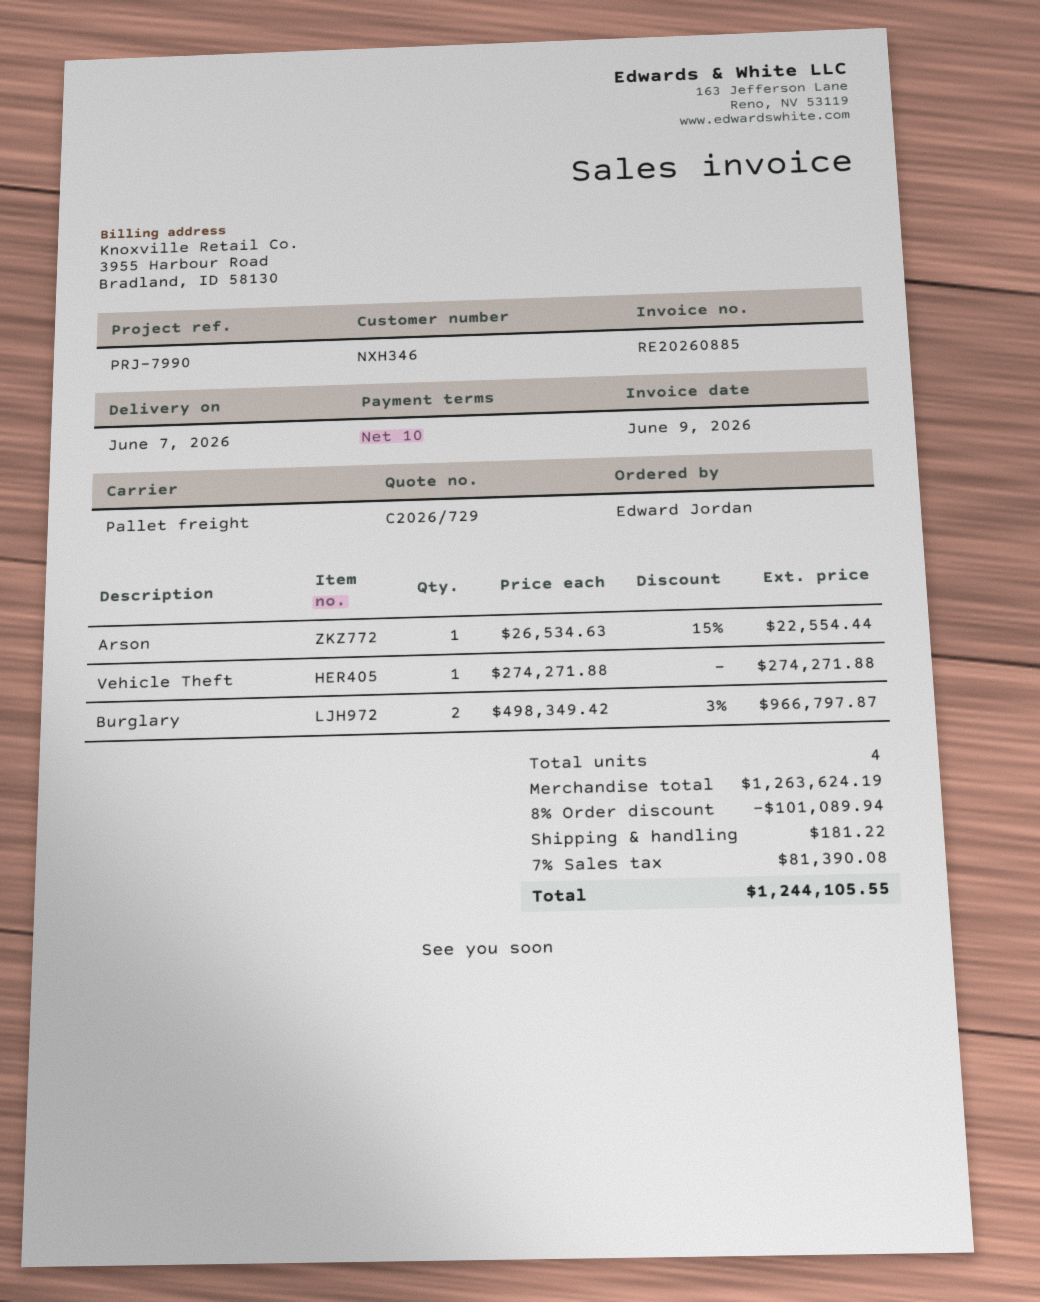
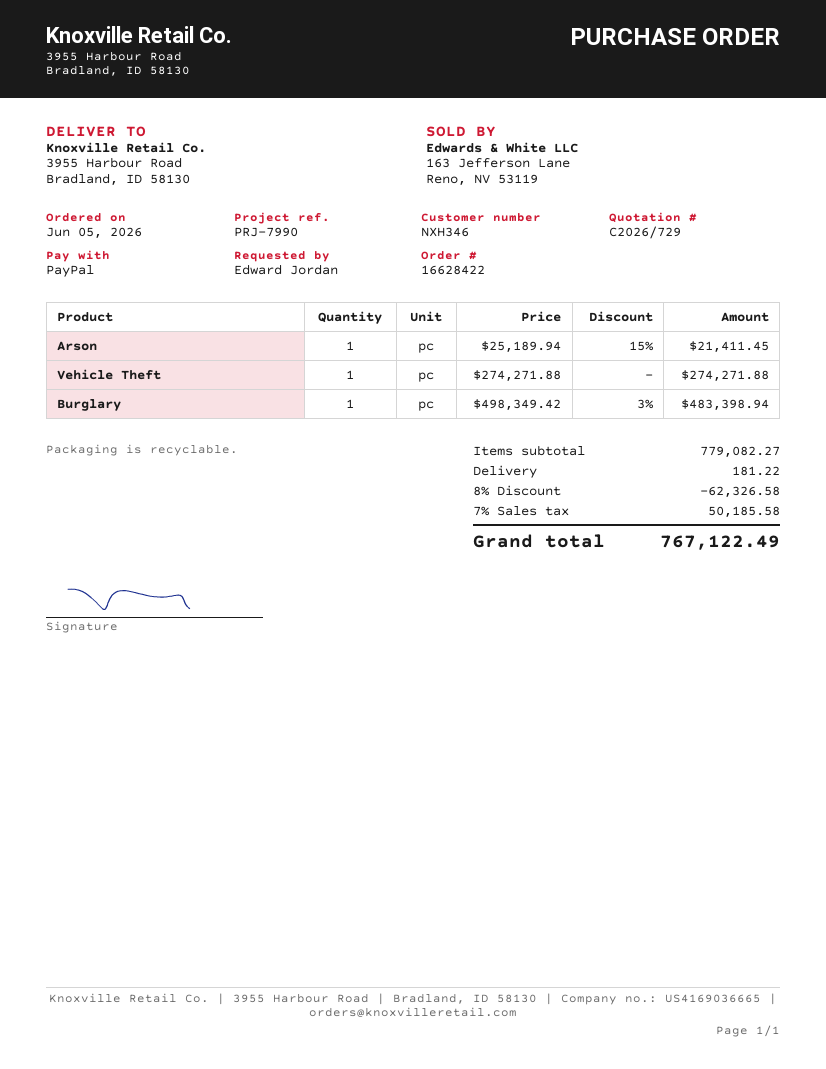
Arson: 1 x 26534.63 - 15% = 22554.44 -> 1 x 25189.94 - 15% = 21411.45
Burglary: 2 x 498349.42 - 3% = 966797.87 -> 1 x 498349.42 - 3% = 483398.94
subtotal: 1263624.19 -> 779082.27
discount: 8% = 101089.94 -> 8% = 62326.58
tax: 7% = 81390.08 -> 7% = 50185.58
total: 1244105.55 -> 767122.49

